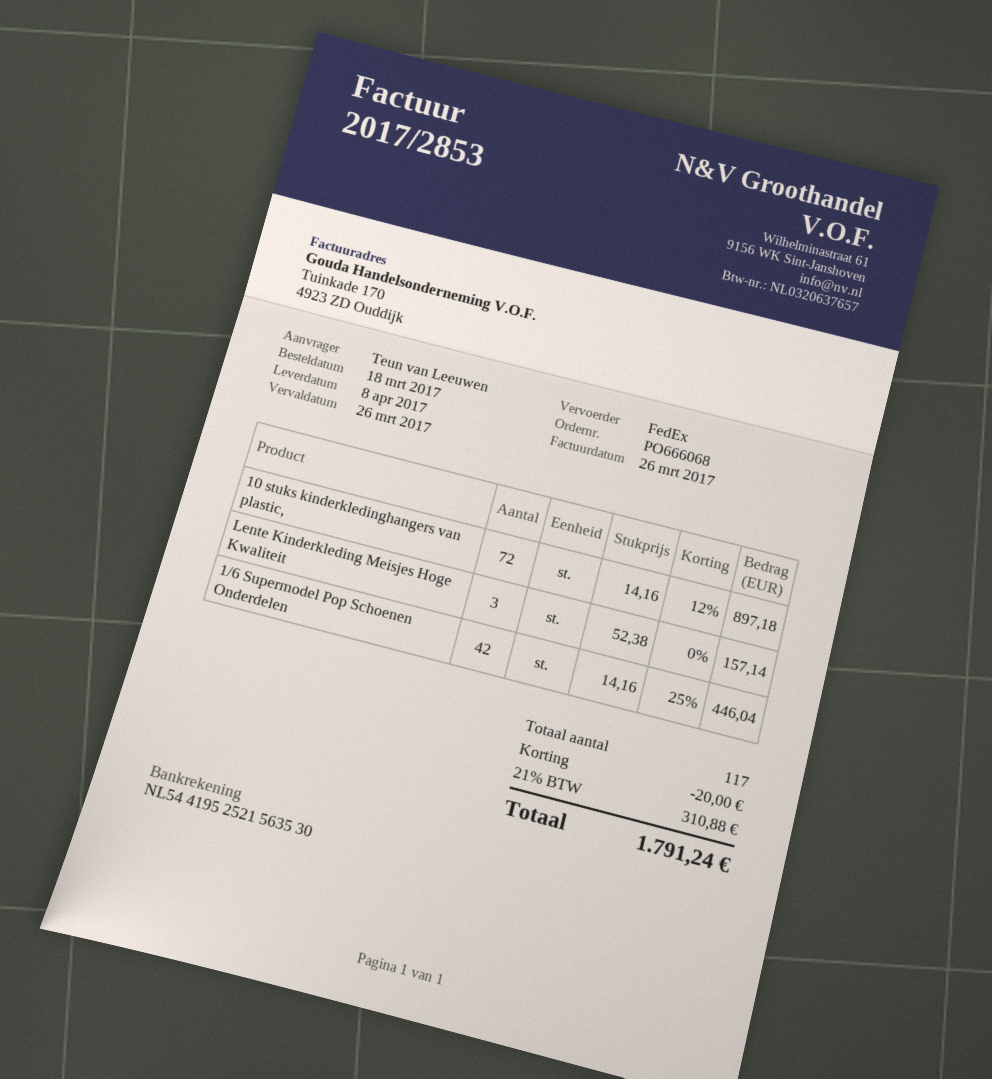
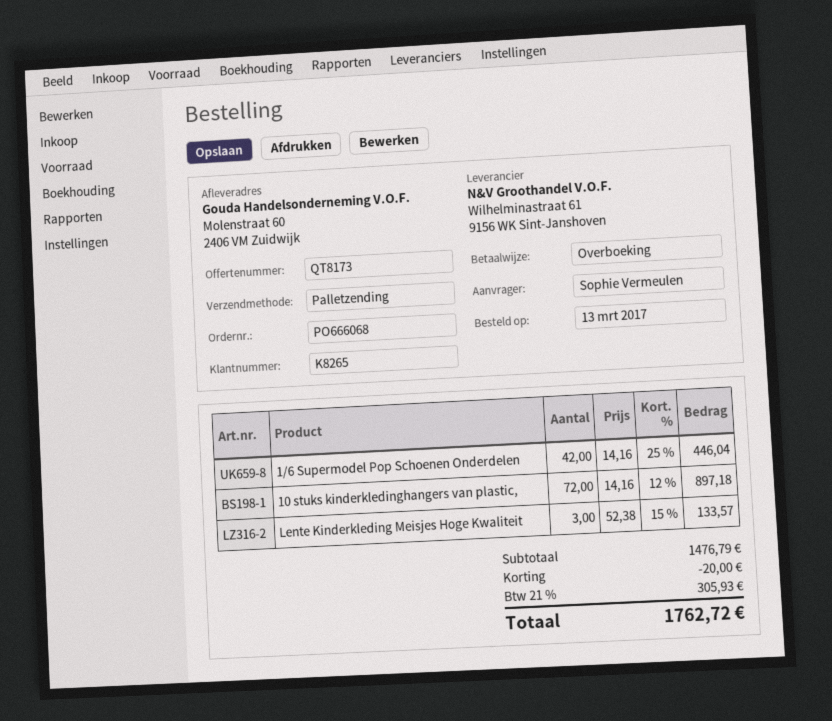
order date: 2017-03-18 -> 2017-03-13
ordered by: Teun van Leeuwen -> Sophie Vermeulen
shipping method: FedEx -> pallet freight
Lente Kinderkleding Meisjes Hoge Kwaliteit: 3 x 52.38 = 157.14 -> 3 x 52.38 - 15% = 133.57
tax: 21% = 310.88 -> 21% = 305.93
total: 1791.24 -> 1762.72

